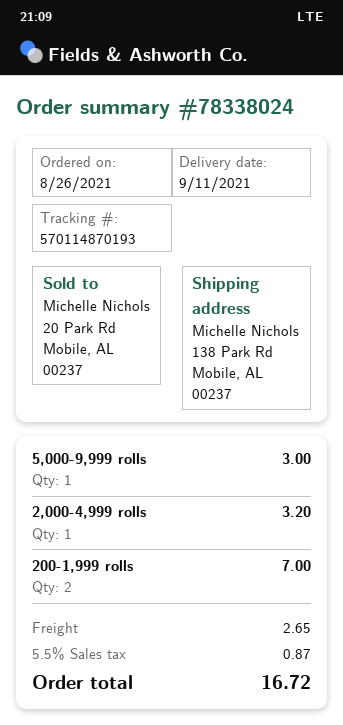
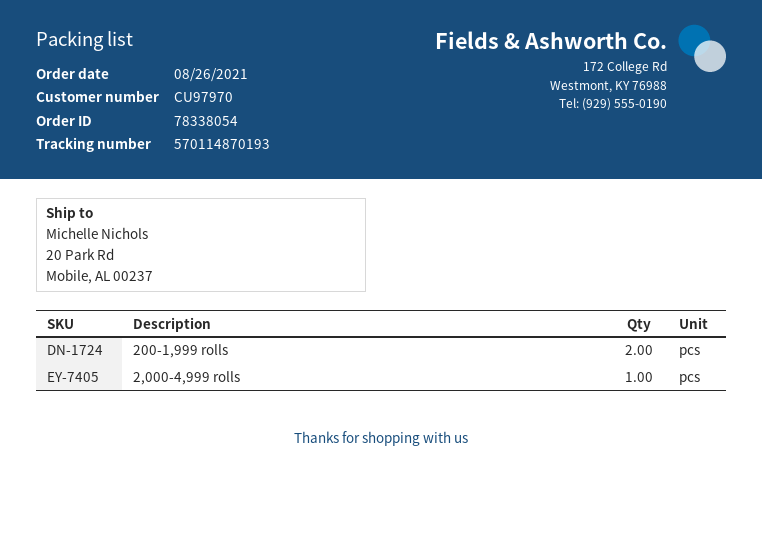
order number: 78338024 -> 78338054
ship to: 138 Park Rd, Mobile, AL 00237 -> 20 Park Rd, Mobile, AL 00237
5,000-9,999 rolls: 1 -> none

